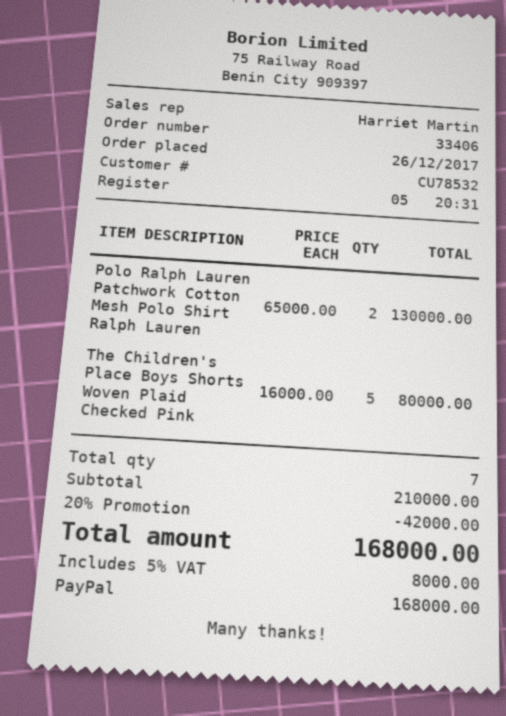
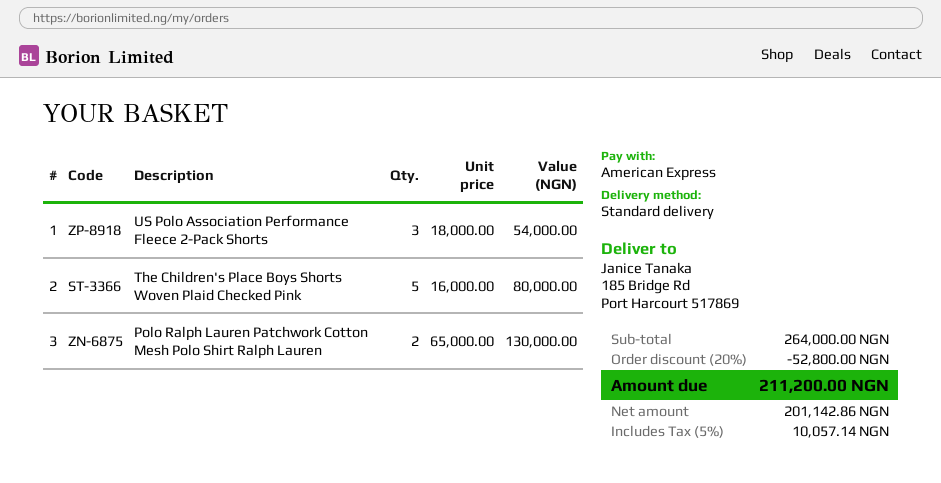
payment method: PayPal -> American Express
US Polo Association Performance Fleece 2-Pack Shorts: none -> 3 x 18000.00 = 54000.00
subtotal: 210000.00 -> 264000.00
discount: 20% = 42000.00 -> 20% = 52800.00
tax: 5% = 8000.00 -> 5% = 10057.14
total: 168000.00 -> 211200.00

